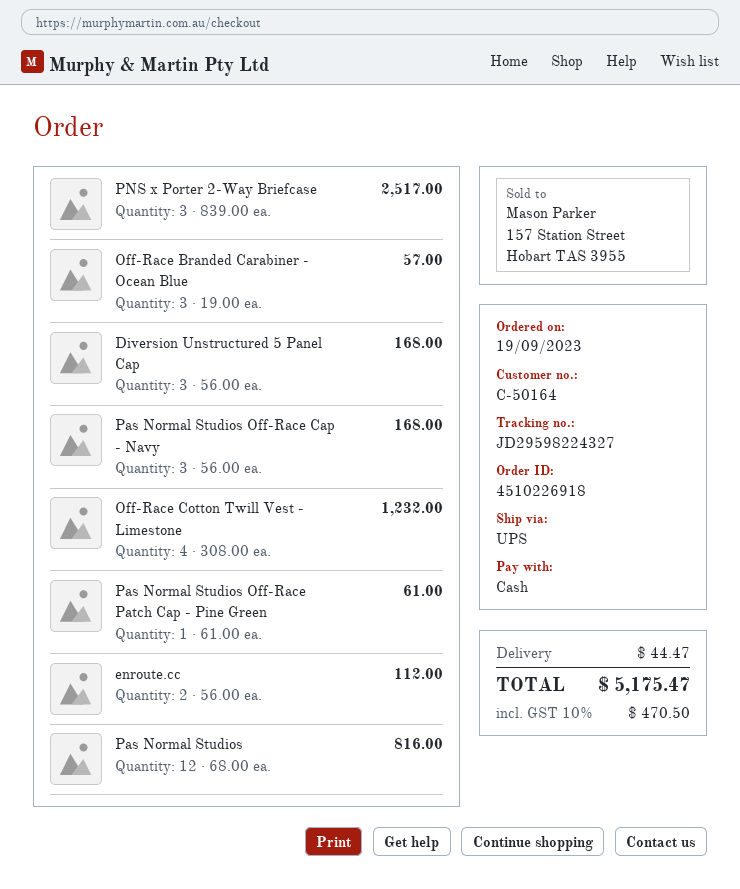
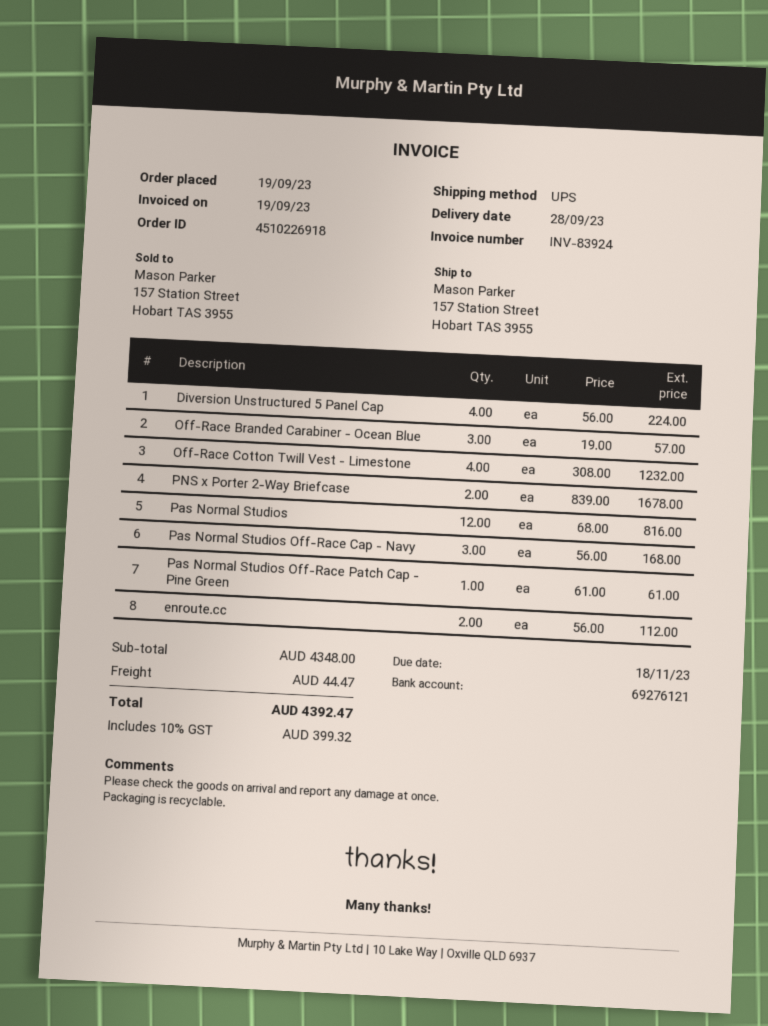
PNS x Porter 2-Way Briefcase: 3 x 839.00 = 2517.00 -> 2 x 839.00 = 1678.00
Diversion Unstructured 5 Panel Cap: 3 x 56.00 = 168.00 -> 4 x 56.00 = 224.00
tax: 10% = 470.50 -> 10% = 399.32
total: 5175.47 -> 4392.47

